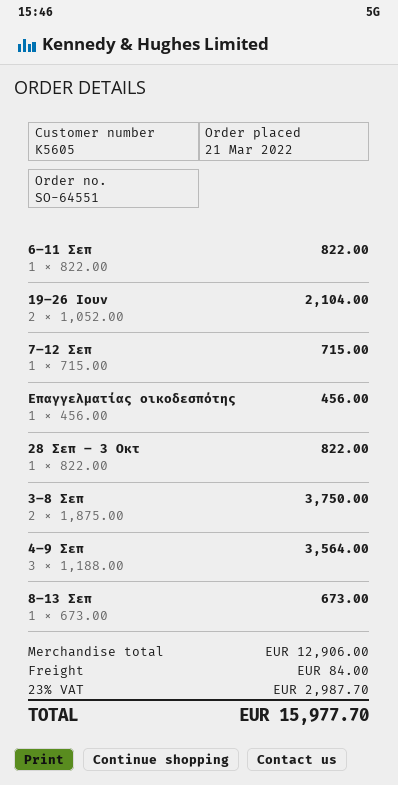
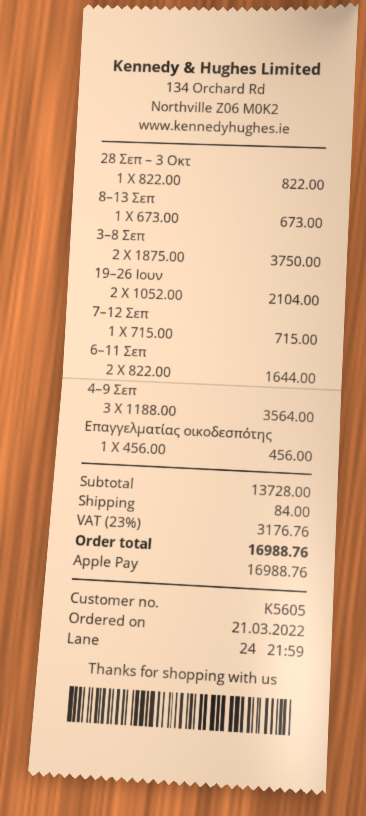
6–11 Σεπ: 1 x 822.00 = 822.00 -> 2 x 822.00 = 1644.00
subtotal: 12906.00 -> 13728.00
tax: 23% = 2987.70 -> 23% = 3176.76
total: 15977.70 -> 16988.76

